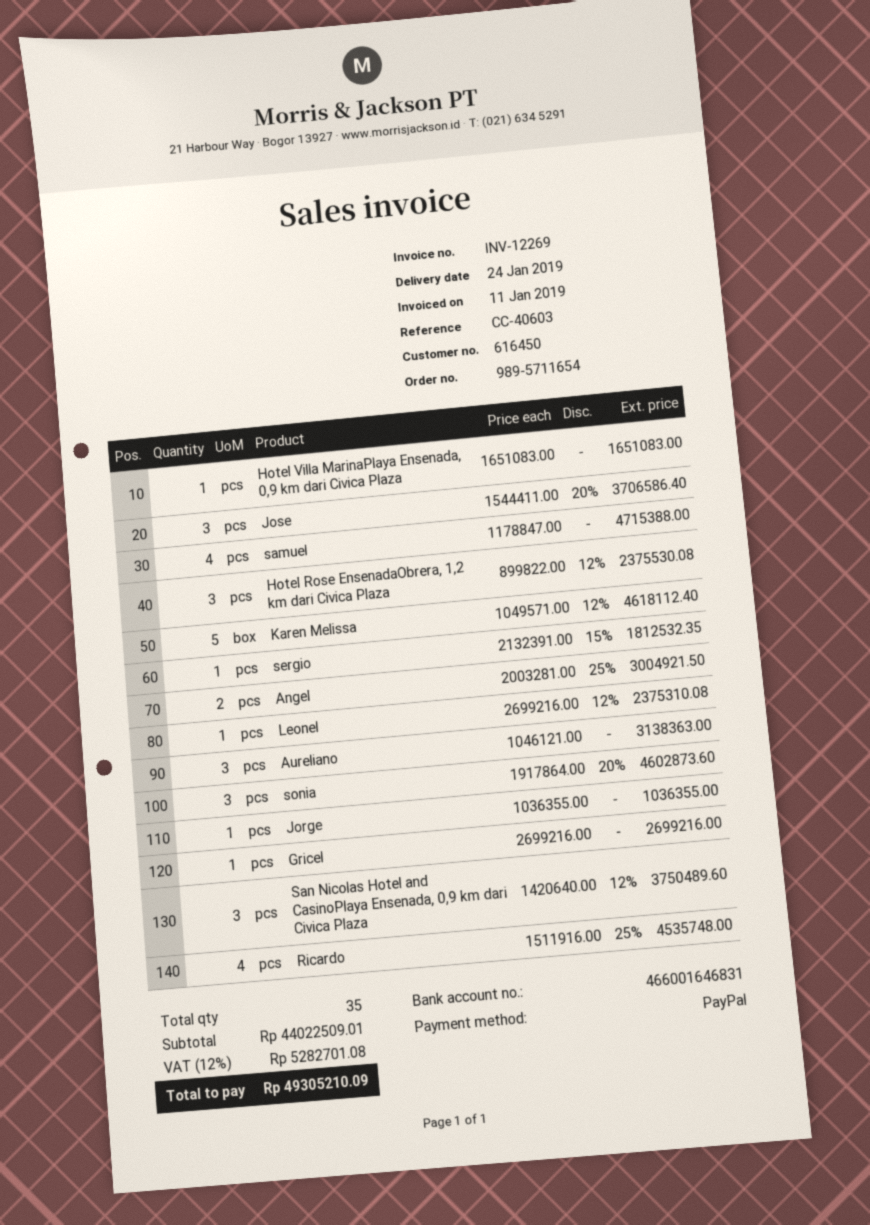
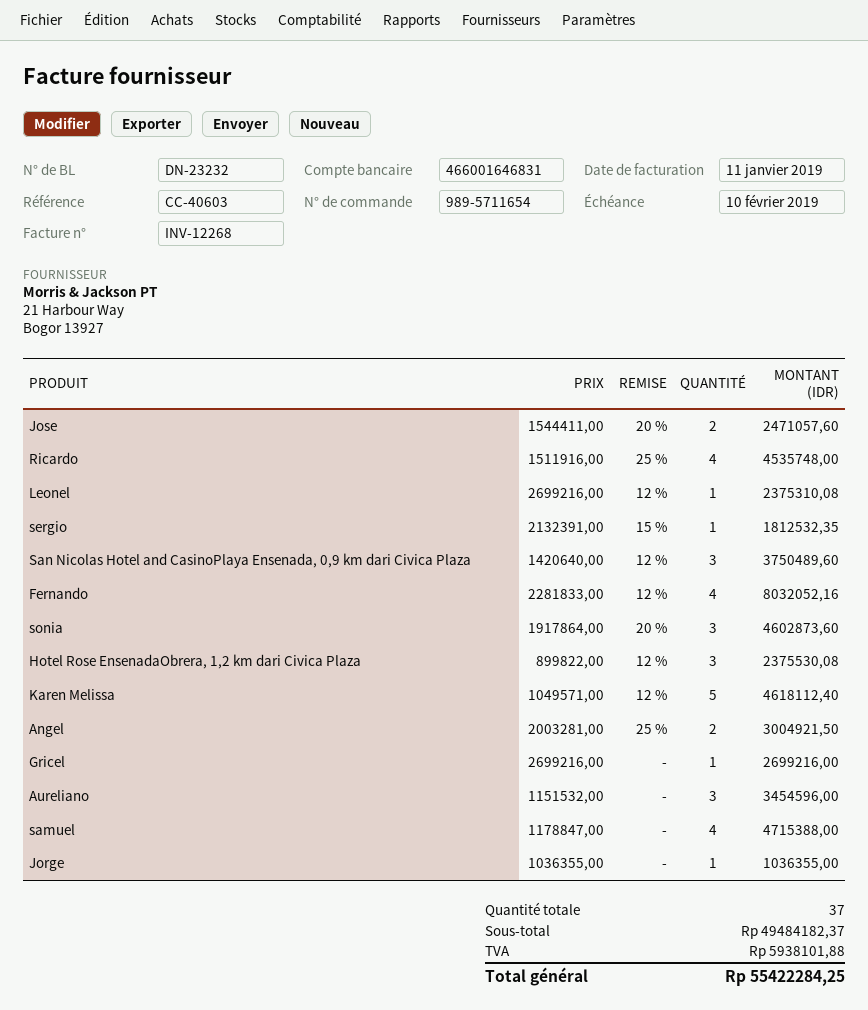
invoice number: INV-12269 -> INV-12268
Hotel Villa MarinaPlaya Ensenada, 0,9 km dari Civica Plaza: 1 x 1651083.00 = 1651083.00 -> none
Jose: 3 x 1544411.00 - 20% = 3706586.40 -> 2 x 1544411.00 - 20% = 2471057.60
Aureliano: 3 x 1046121.00 = 3138363.00 -> 3 x 1151532.00 = 3454596.00
Fernando: none -> 4 x 2281833.00 - 12% = 8032052.16
total quantity: 35 -> 37
subtotal: 44022509.01 -> 49484182.37
tax: 5282701.08 -> 5938101.88
total: 49305210.09 -> 55422284.25

